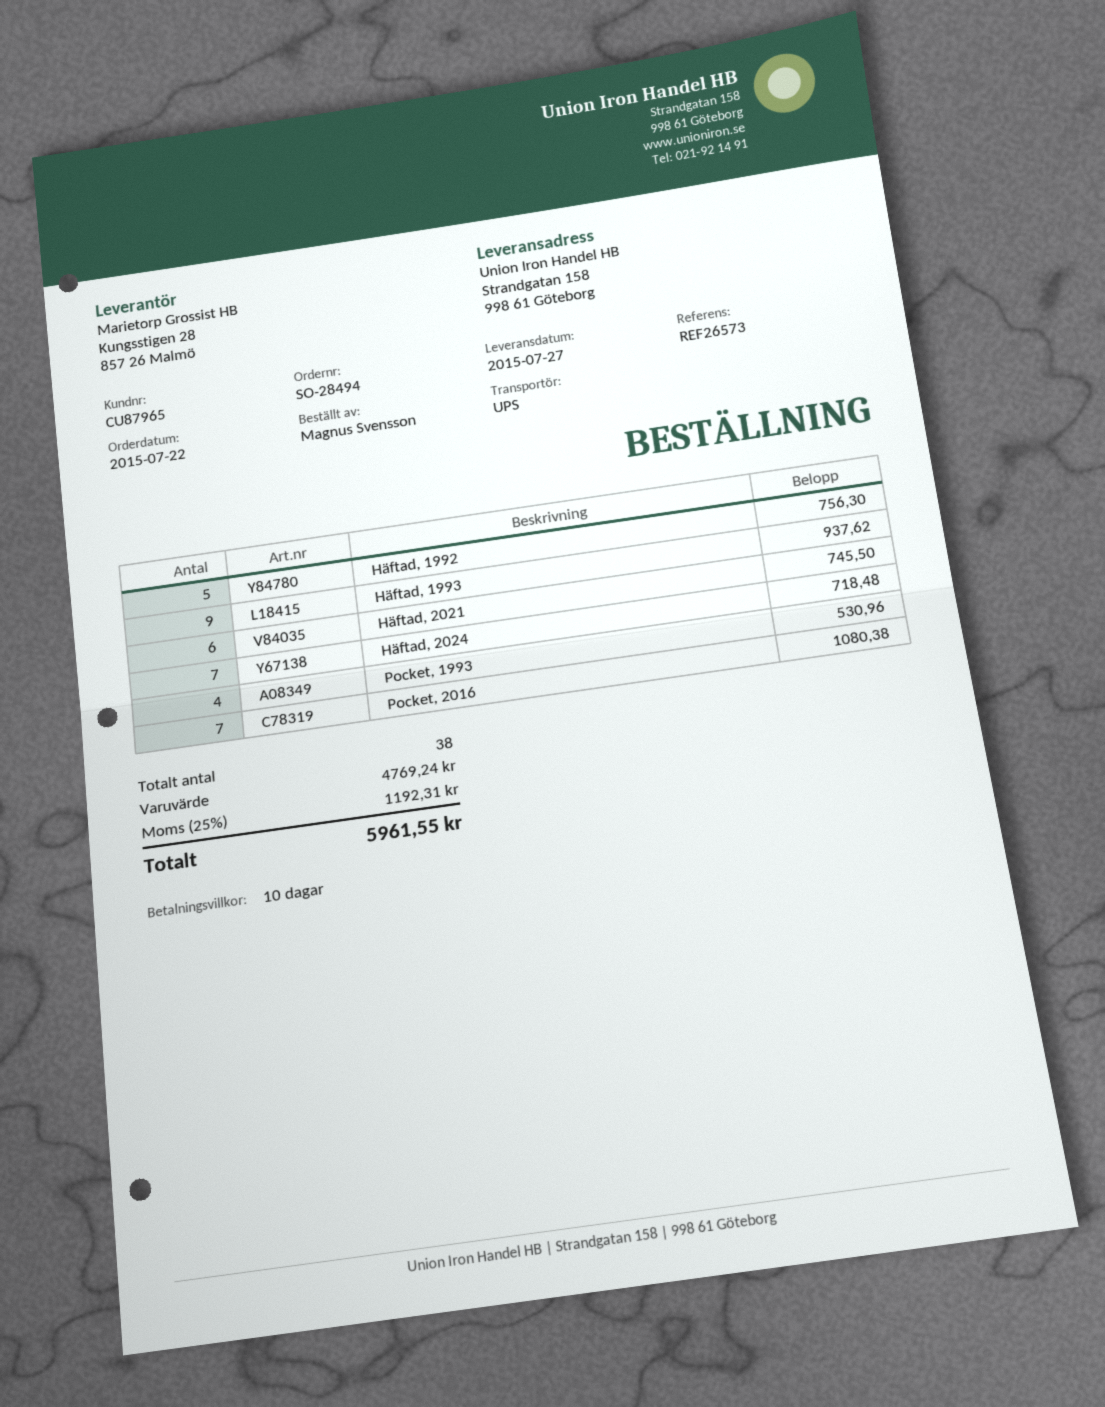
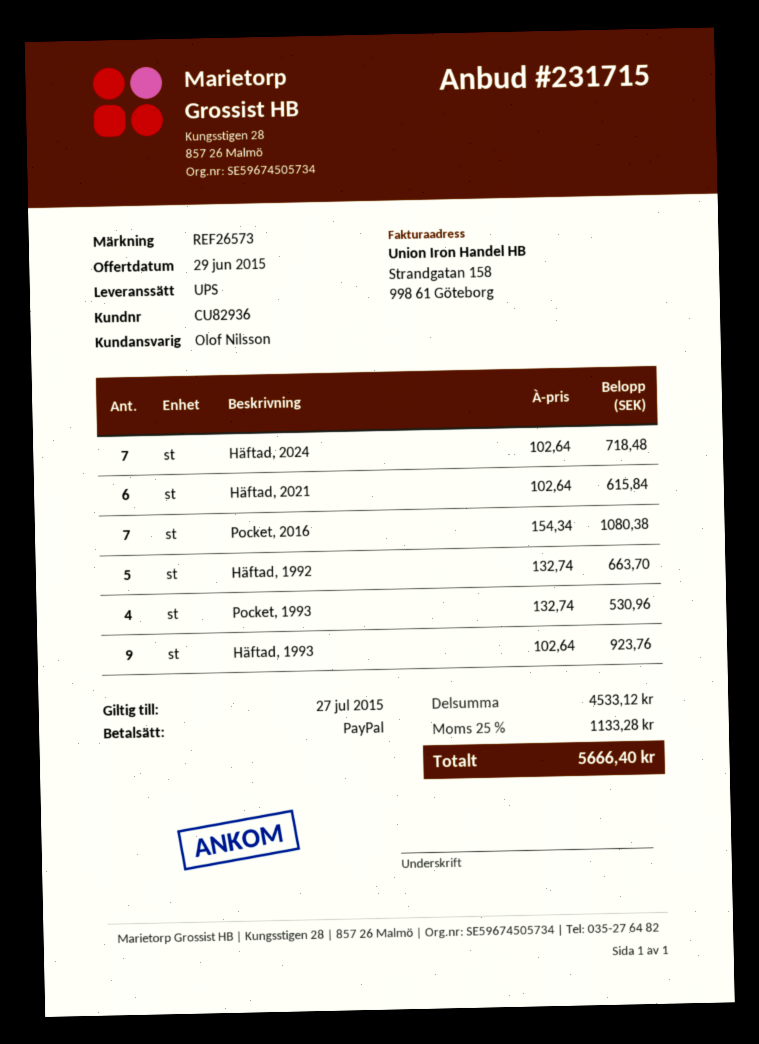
customer number: CU87965 -> CU82936
Häftad, 1992: 5 for 756.30 -> 5 for 663.70
Häftad, 1993: 9 for 937.62 -> 9 for 923.76
Häftad, 2021: 6 for 745.50 -> 6 for 615.84
subtotal: 4769.24 -> 4533.12
tax: 25% = 1192.31 -> 25% = 1133.28
total: 5961.55 -> 5666.40

